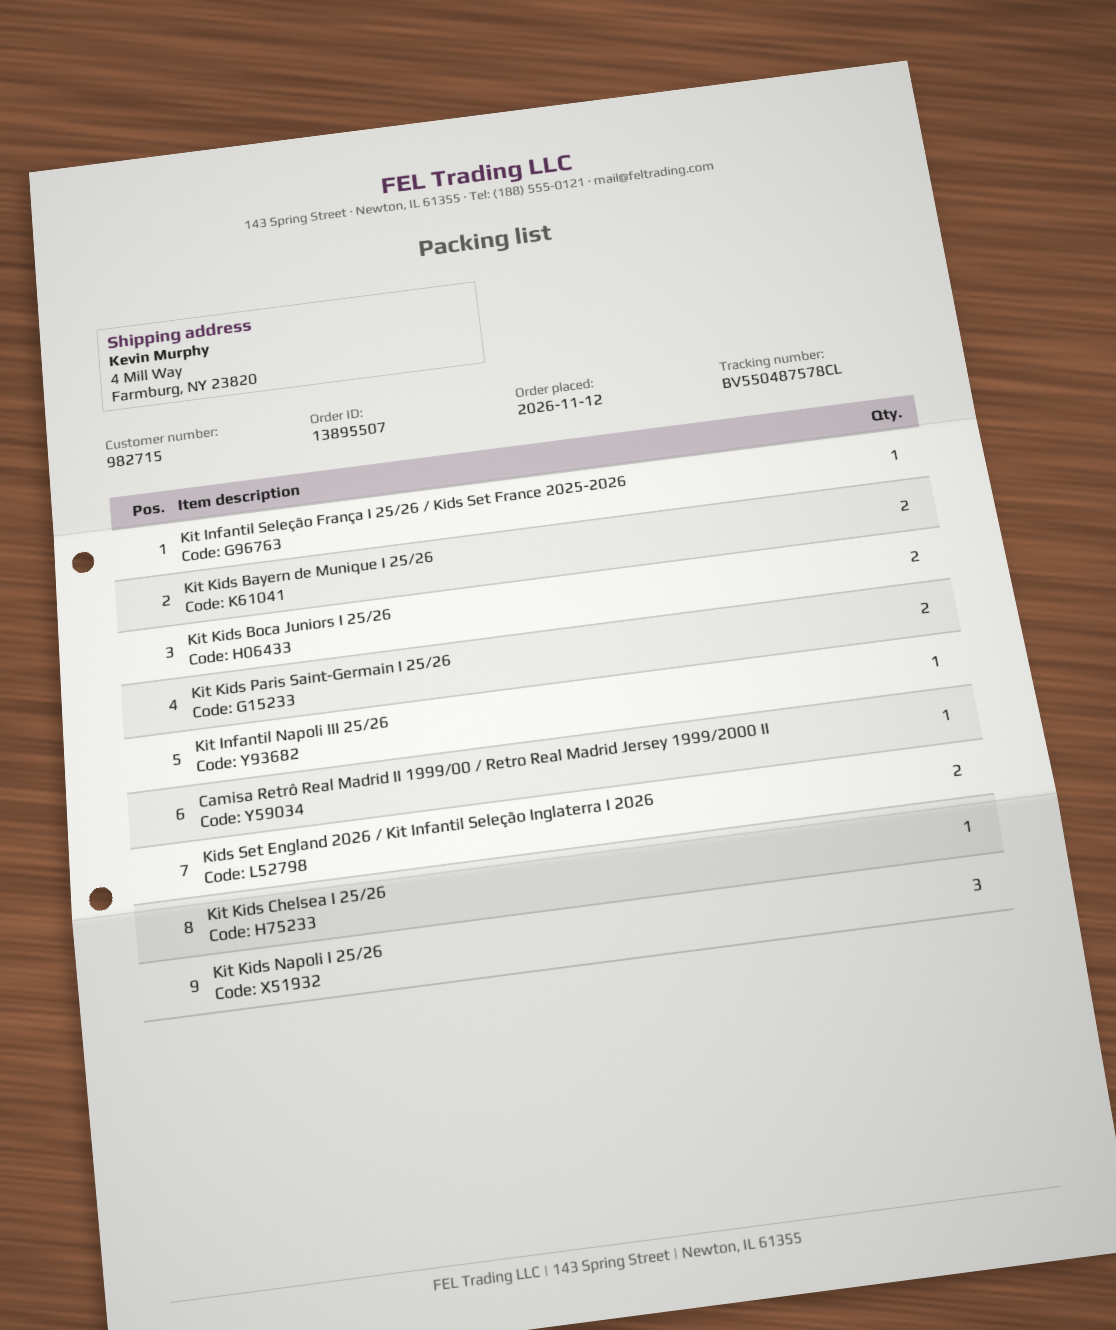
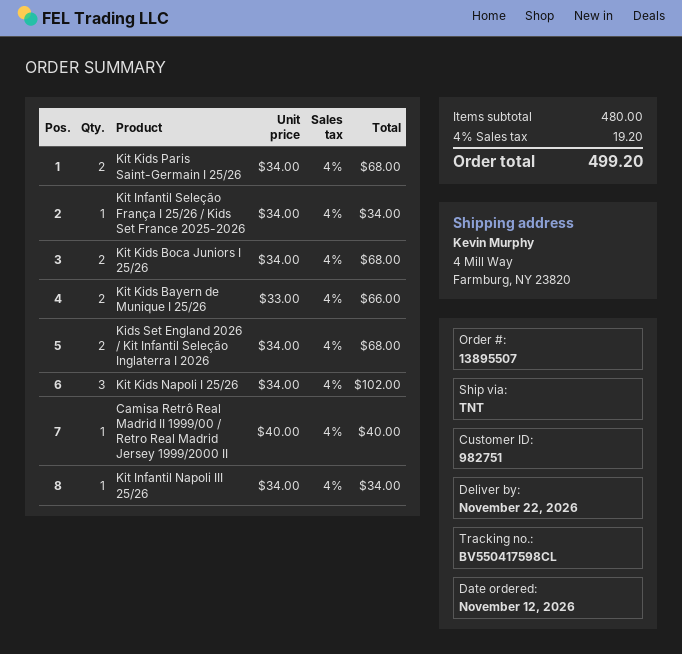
customer number: 982715 -> 982751
tracking number: BV550487578CL -> BV550417598CL
Kit Kids Chelsea I 25/26: 1 -> none

